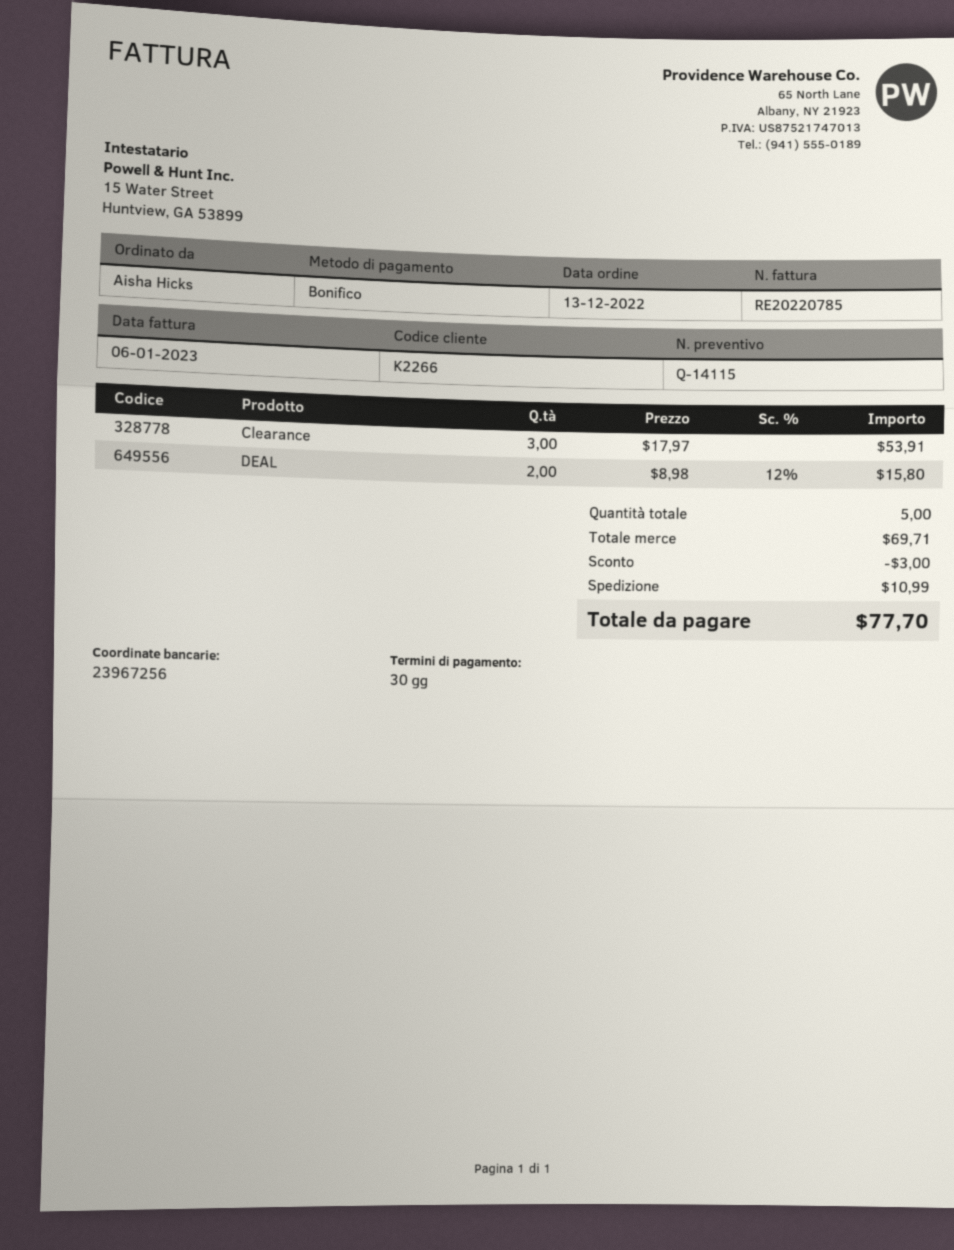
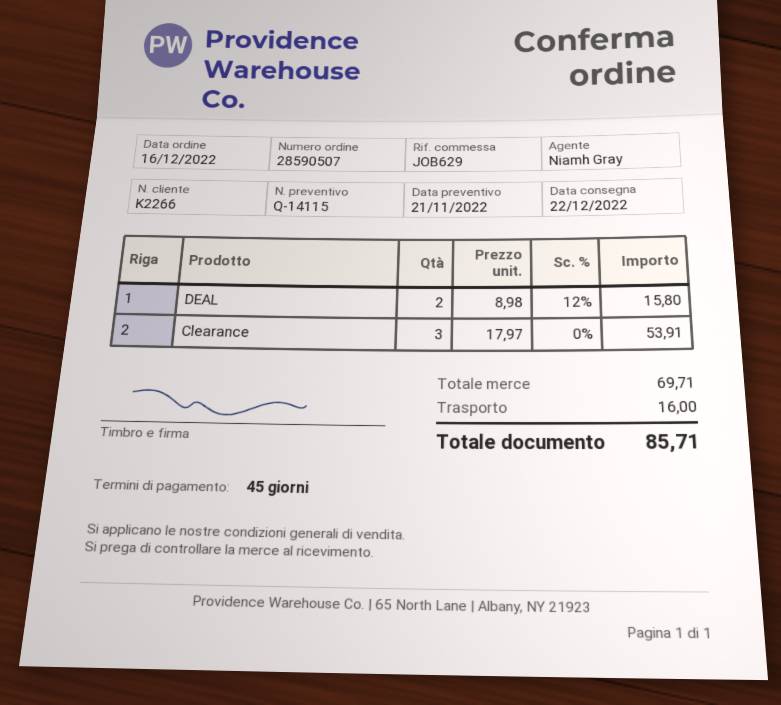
order date: 2022-12-13 -> 2022-12-16
payment terms: 30 days -> 45 days
discount: 3.00 -> none
shipping: 10.99 -> 16.00
total: 77.70 -> 85.71

